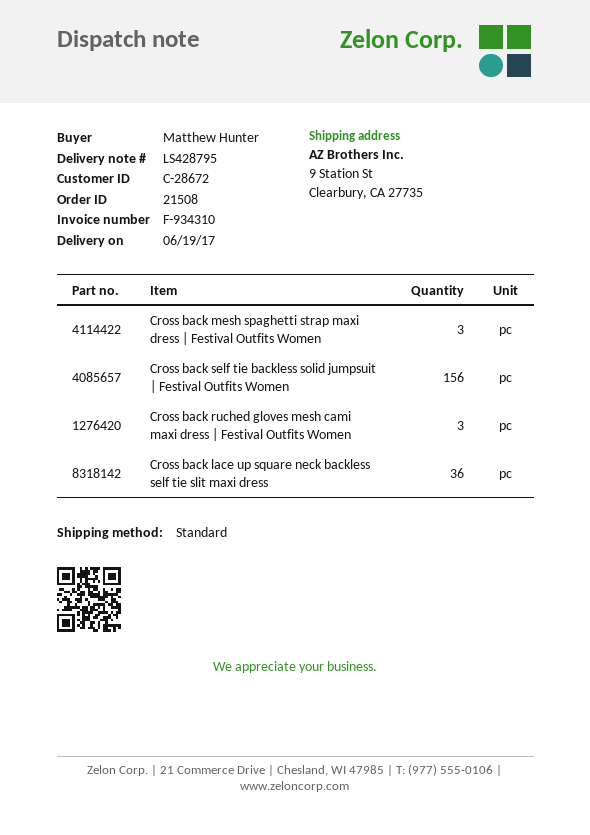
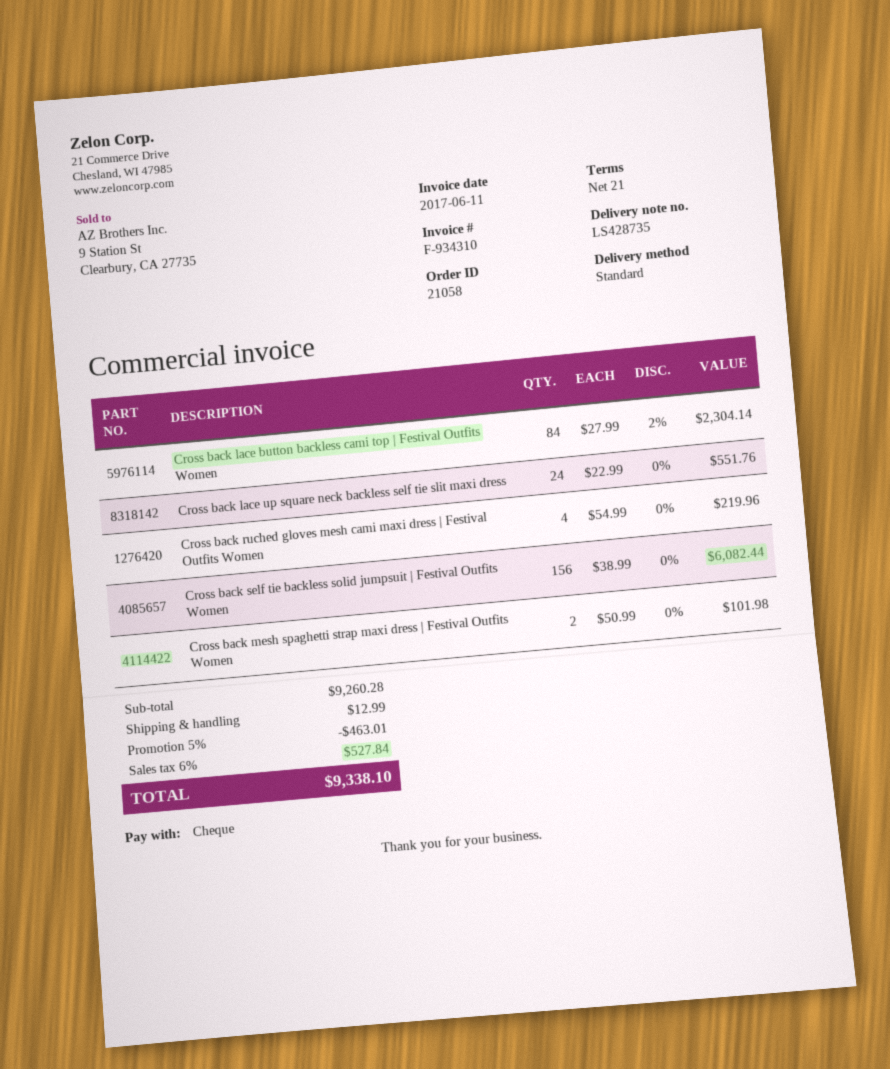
order number: 21508 -> 21058
delivery note number: LS428795 -> LS428735
Cross back mesh spaghetti strap maxi dress | Festival Outfits Women: 3 -> 2
Cross back ruched gloves mesh cami maxi dress | Festival Outfits Women: 3 -> 4
Cross back lace up square neck backless self tie slit maxi dress: 36 -> 24
Cross back lace button backless cami top | Festival Outfits Women: none -> 84

